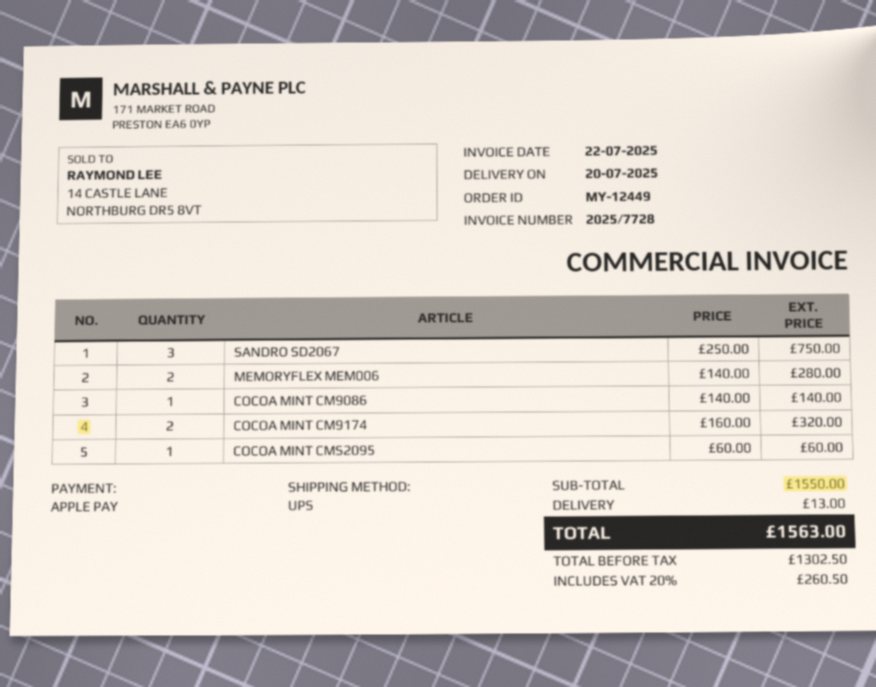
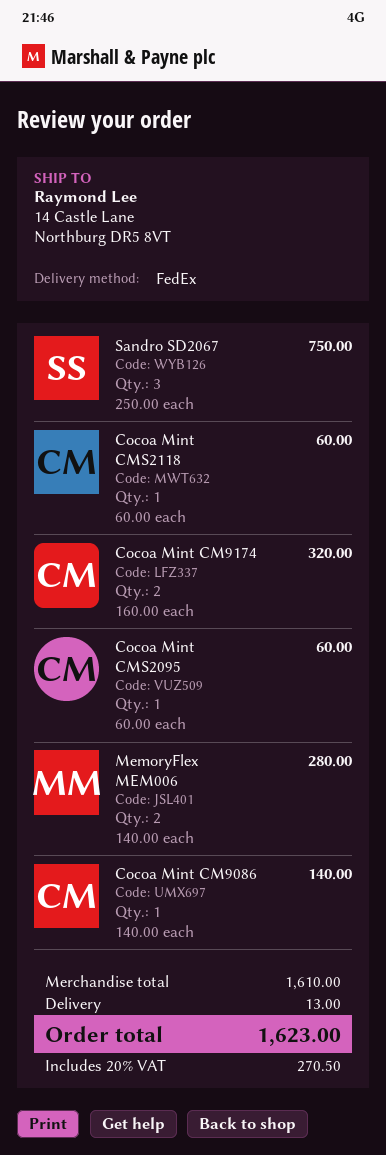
shipping method: UPS -> FedEx
Cocoa Mint CMS2118: none -> 1 x 60.00 = 60.00
subtotal: 1550.00 -> 1610.00
tax: 20% = 260.50 -> 20% = 270.50
total: 1563.00 -> 1623.00

